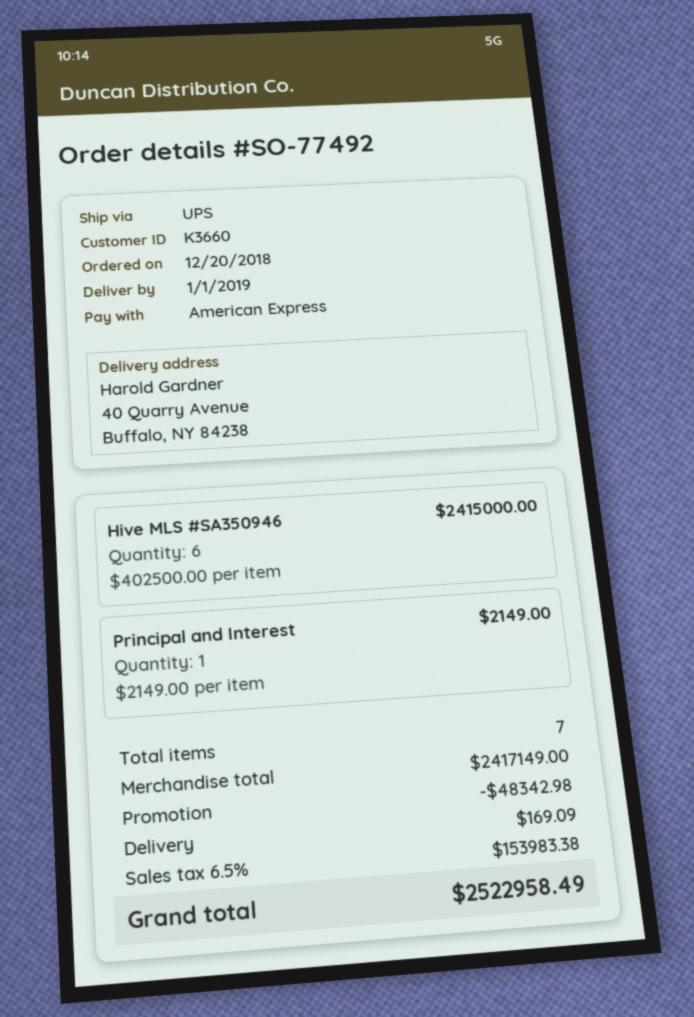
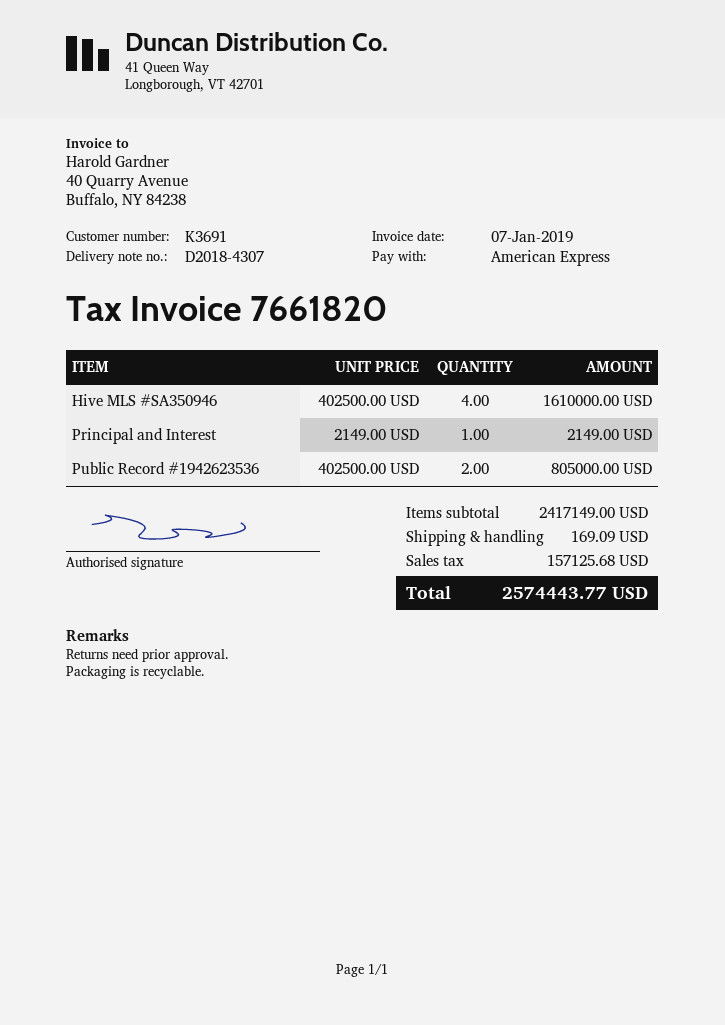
customer number: K3660 -> K3691
Hive MLS #SA350946: 6 x 402500.00 = 2415000.00 -> 4 x 402500.00 = 1610000.00
Public Record #1942623536: none -> 2 x 402500.00 = 805000.00
discount: 48342.98 -> none
tax: 153983.38 -> 157125.68
total: 2522958.49 -> 2574443.77

